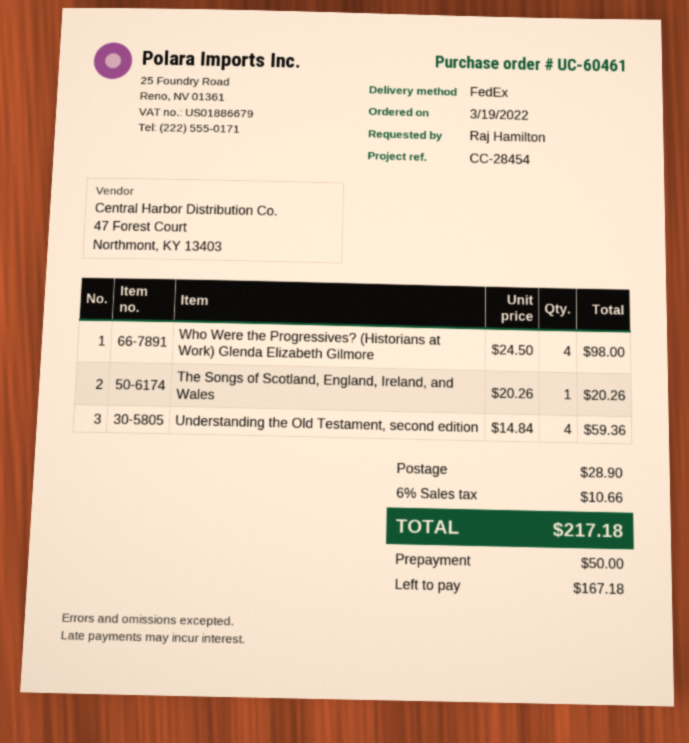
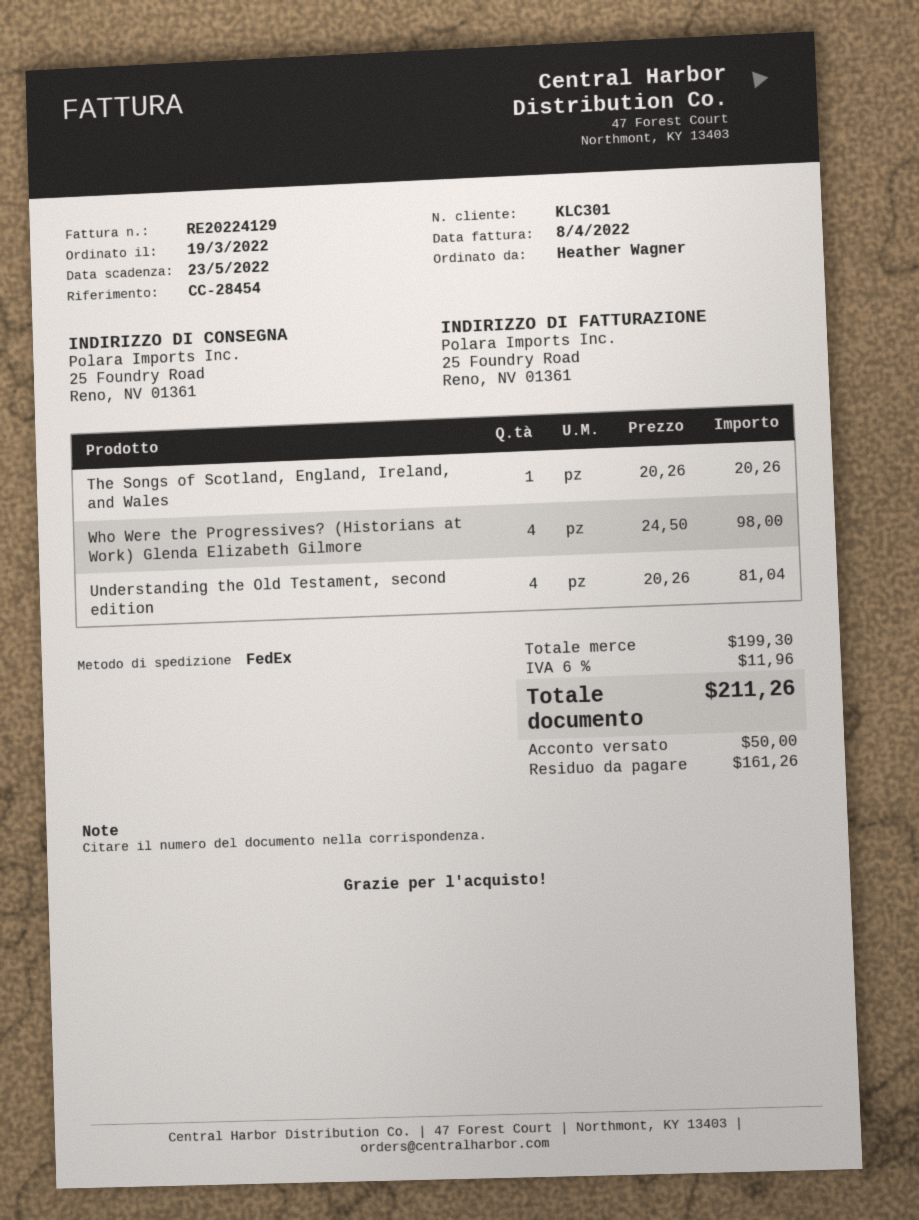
ordered by: Raj Hamilton -> Heather Wagner
Understanding the Old Testament, second edition: 4 x 14.84 = 59.36 -> 4 x 20.26 = 81.04
shipping: 28.90 -> none
tax: 6% = 10.66 -> 6% = 11.96
total: 217.18 -> 211.26
balance: 167.18 -> 161.26

